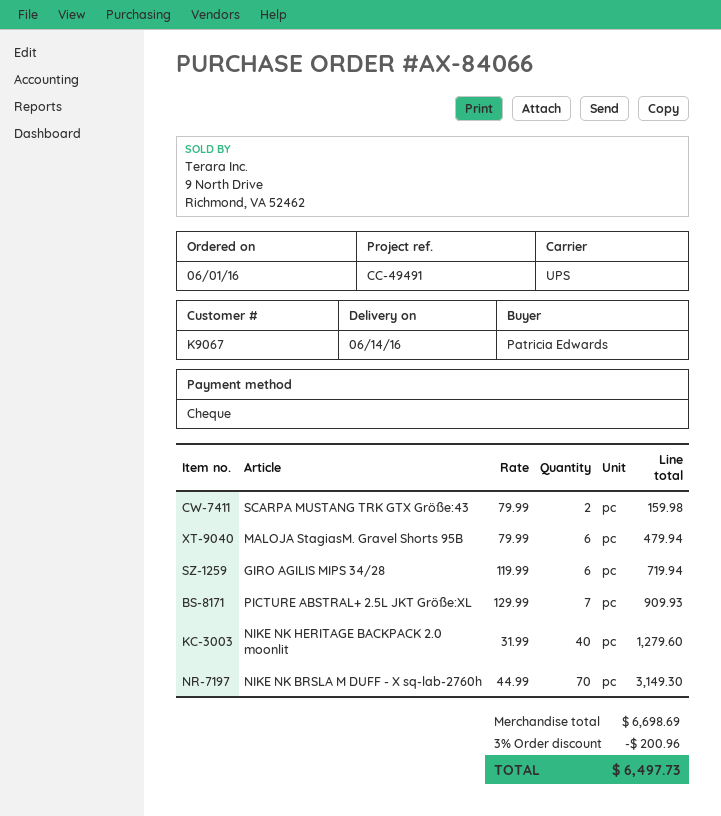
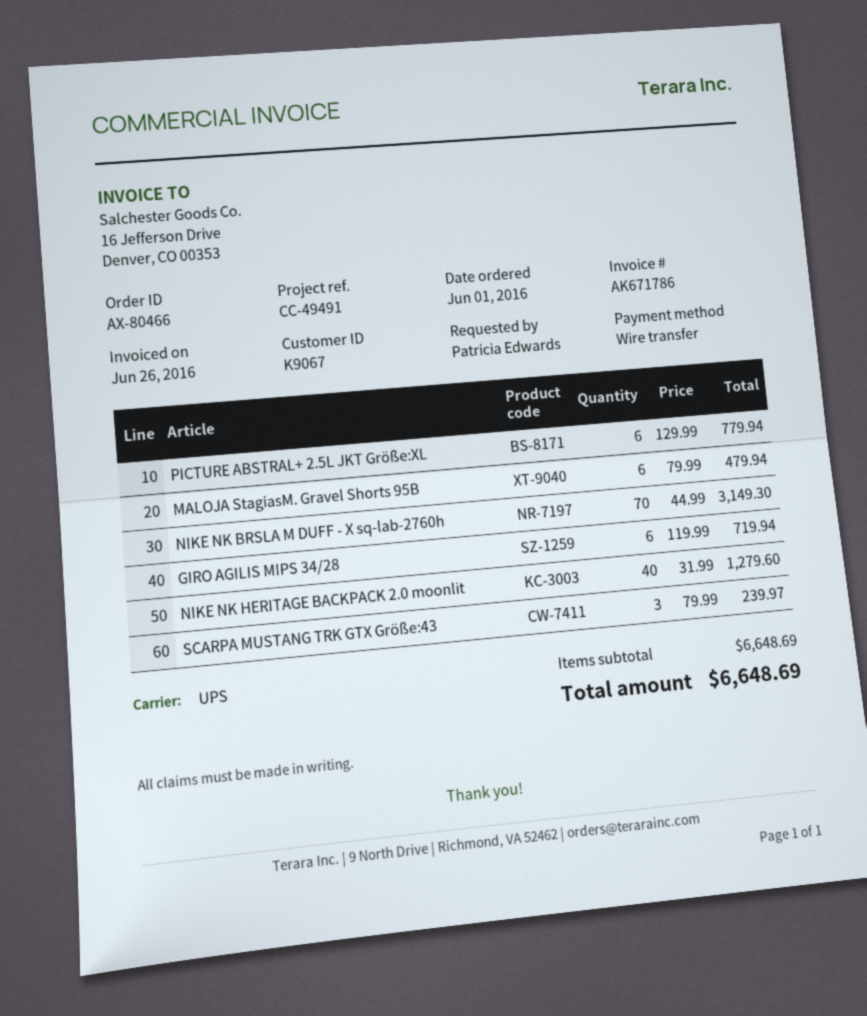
order number: AX-84066 -> AX-80466
payment method: cheque -> bank transfer
SCARPA MUSTANG TRK GTX Größe:43: 2 x 79.99 = 159.98 -> 3 x 79.99 = 239.97
PICTURE ABSTRAL+ 2.5L JKT Größe:XL: 7 x 129.99 = 909.93 -> 6 x 129.99 = 779.94
subtotal: 6698.69 -> 6648.69
discount: 3% = 200.96 -> none
total: 6497.73 -> 6648.69

